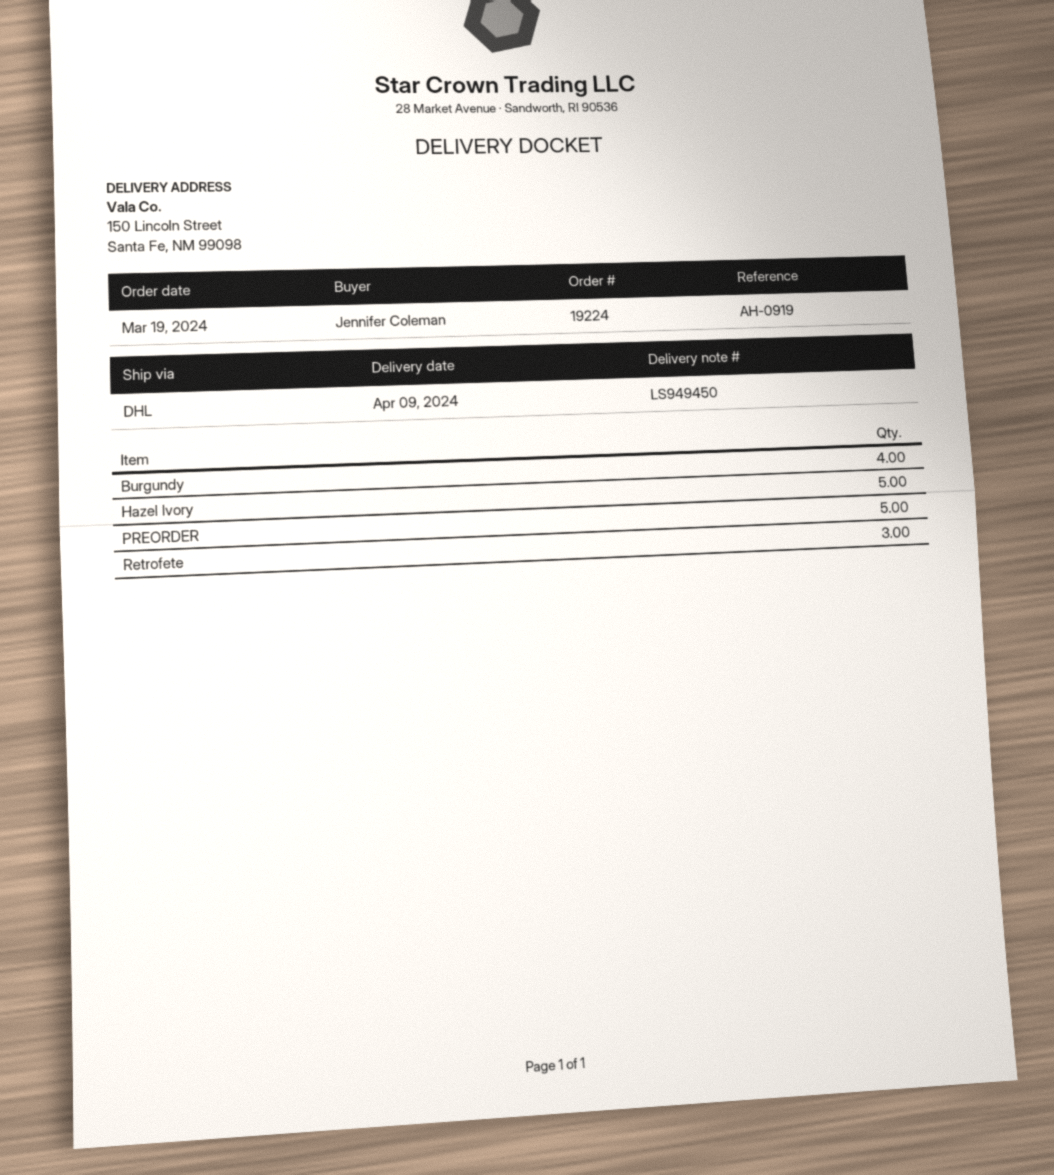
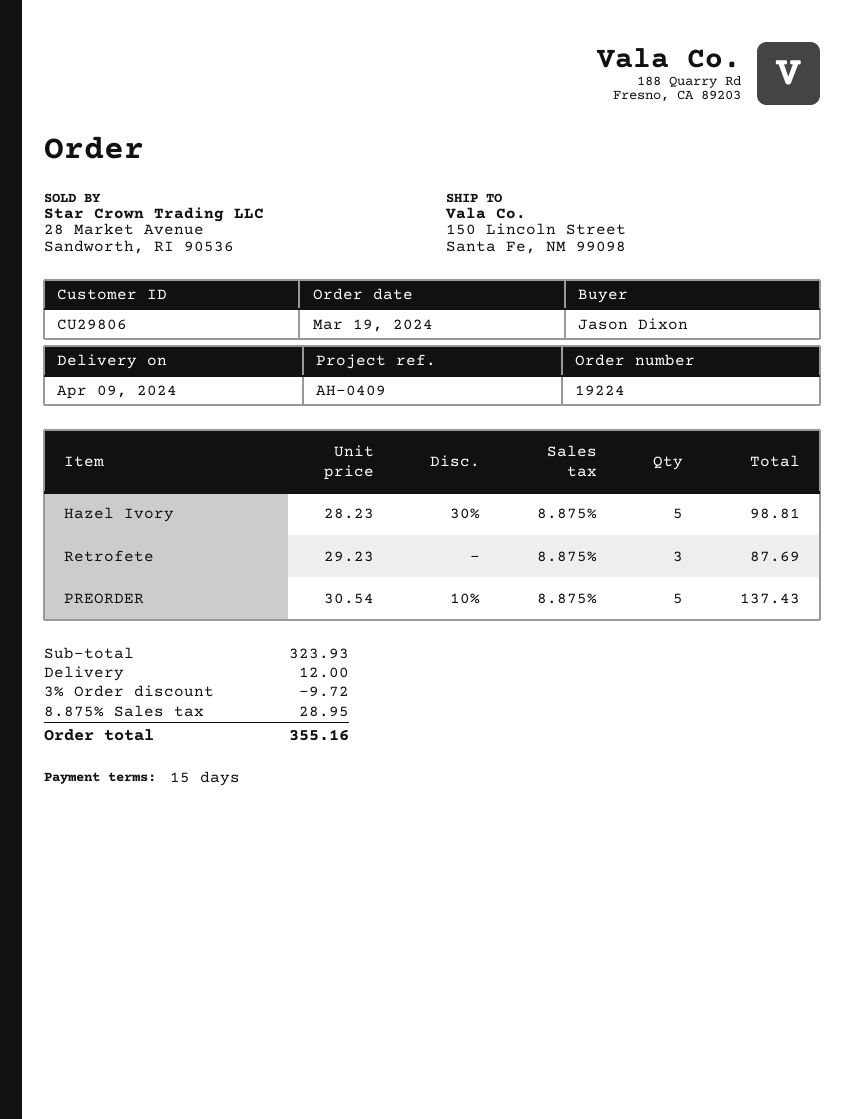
reference: AH-0919 -> AH-0409
ordered by: Jennifer Coleman -> Jason Dixon
Burgundy: 4 -> none

